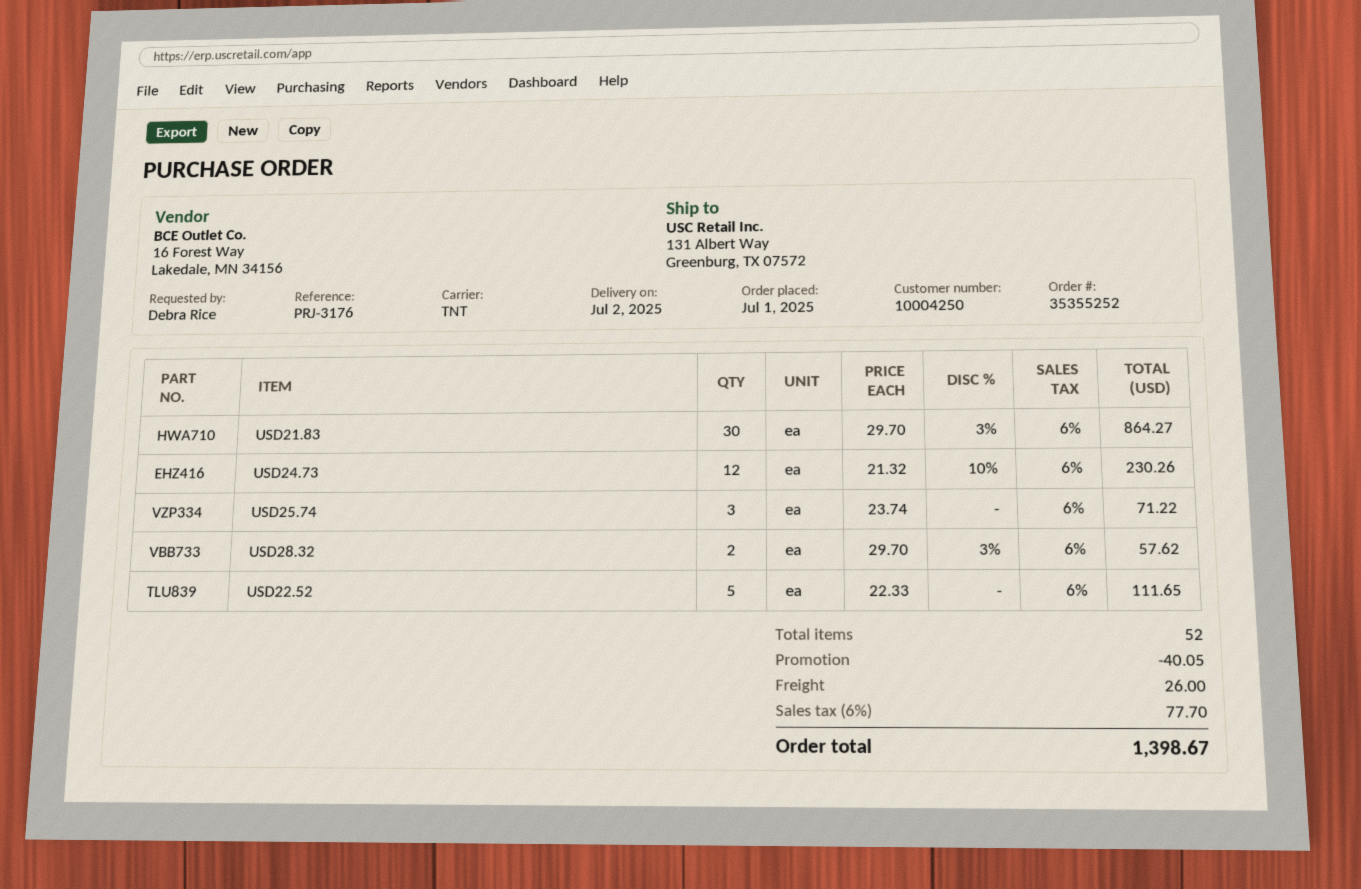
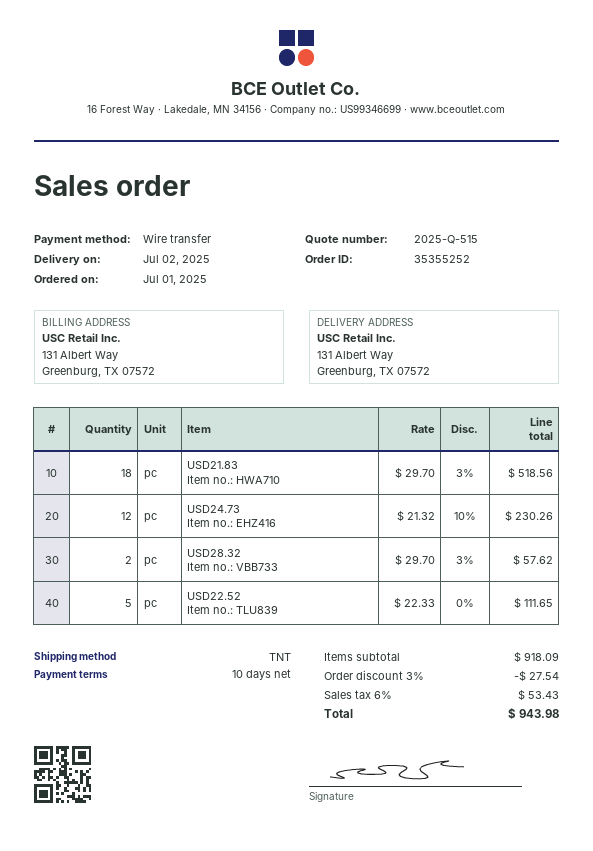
USD21.83: 30 x 29.70 - 3% = 864.27 -> 18 x 29.70 - 3% = 518.56
USD25.74: 3 x 23.74 = 71.22 -> none
discount: 40.05 -> 27.54
shipping: 26.00 -> none
tax: 6% = 77.70 -> 6% = 53.43
total: 1398.67 -> 943.98

